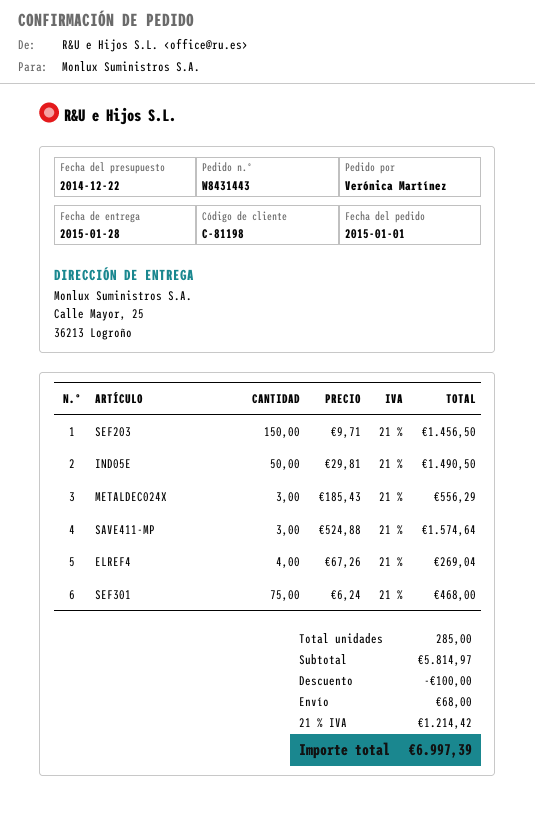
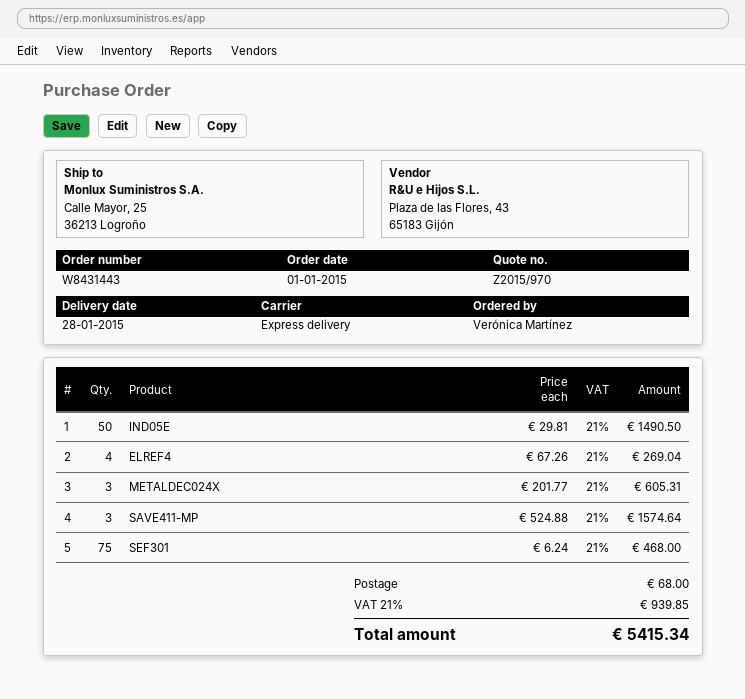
SEF203: 150 x 9.71 = 1456.50 -> none
METALDEC024X: 3 x 185.43 = 556.29 -> 3 x 201.77 = 605.31
discount: 100.00 -> none
tax: 21% = 1214.42 -> 21% = 939.85
total: 6997.39 -> 5415.34

